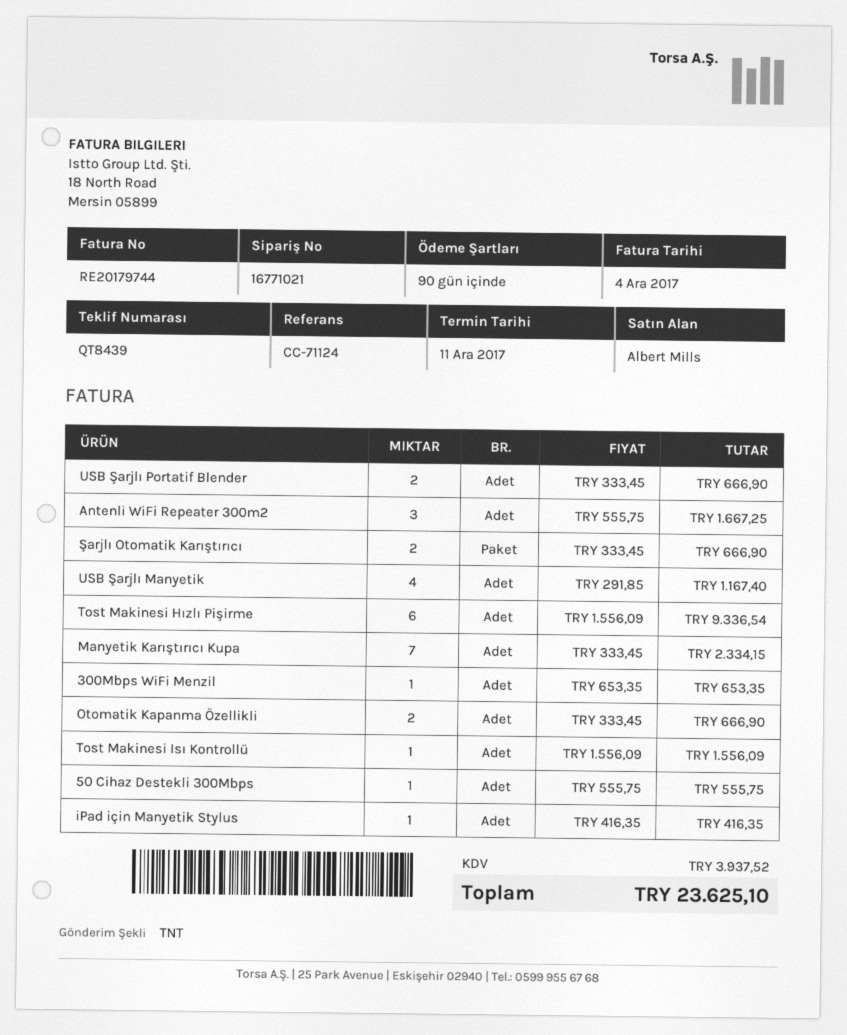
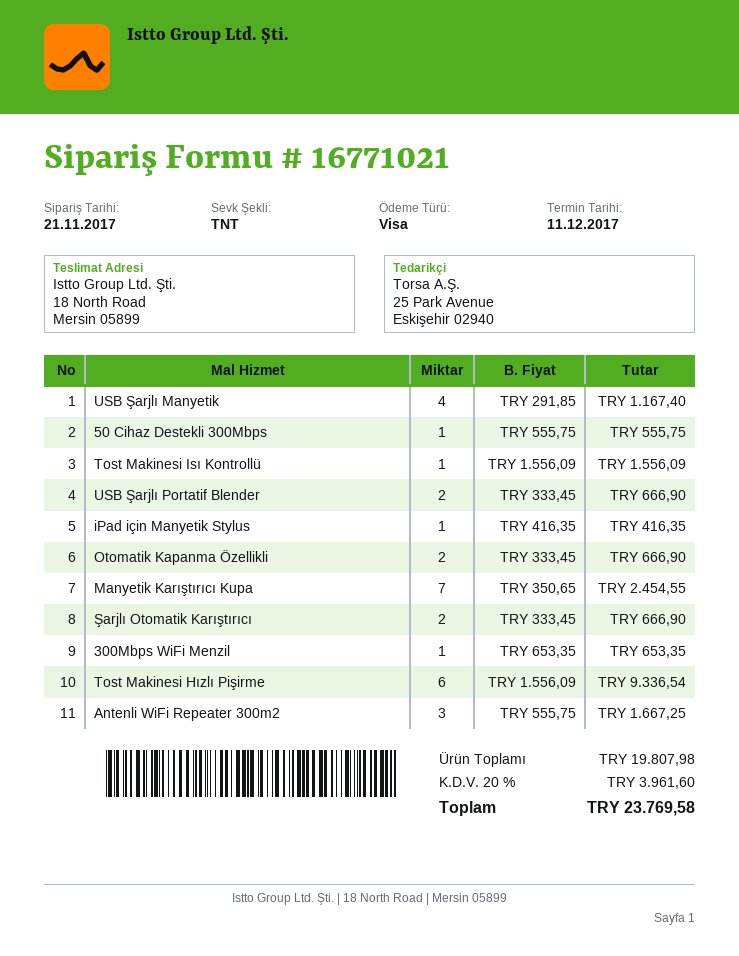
Manyetik Karıştırıcı Kupa: 7 x 333.45 = 2334.15 -> 7 x 350.65 = 2454.55
tax: 3937.52 -> 3961.60
total: 23625.10 -> 23769.58

